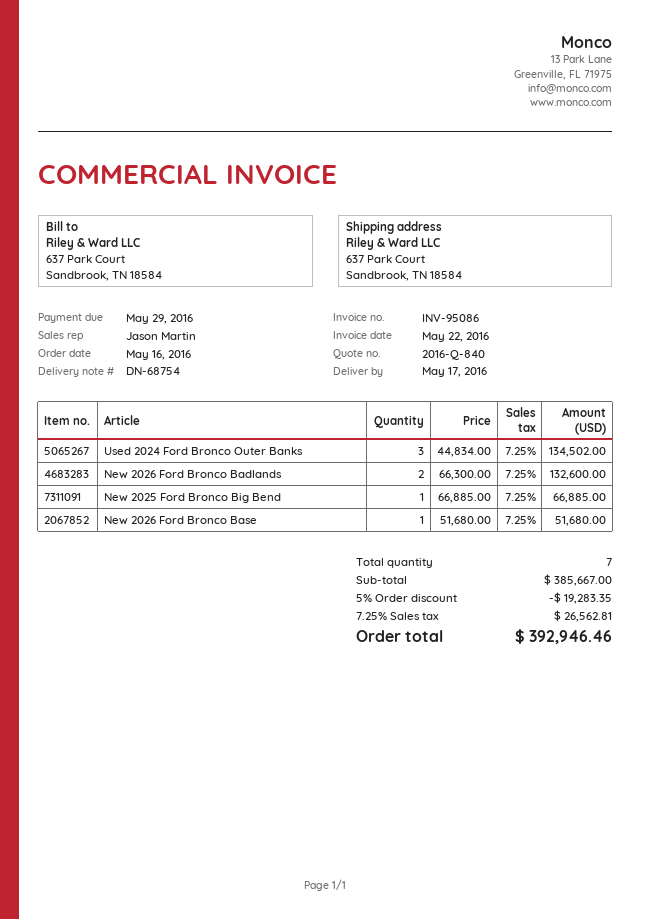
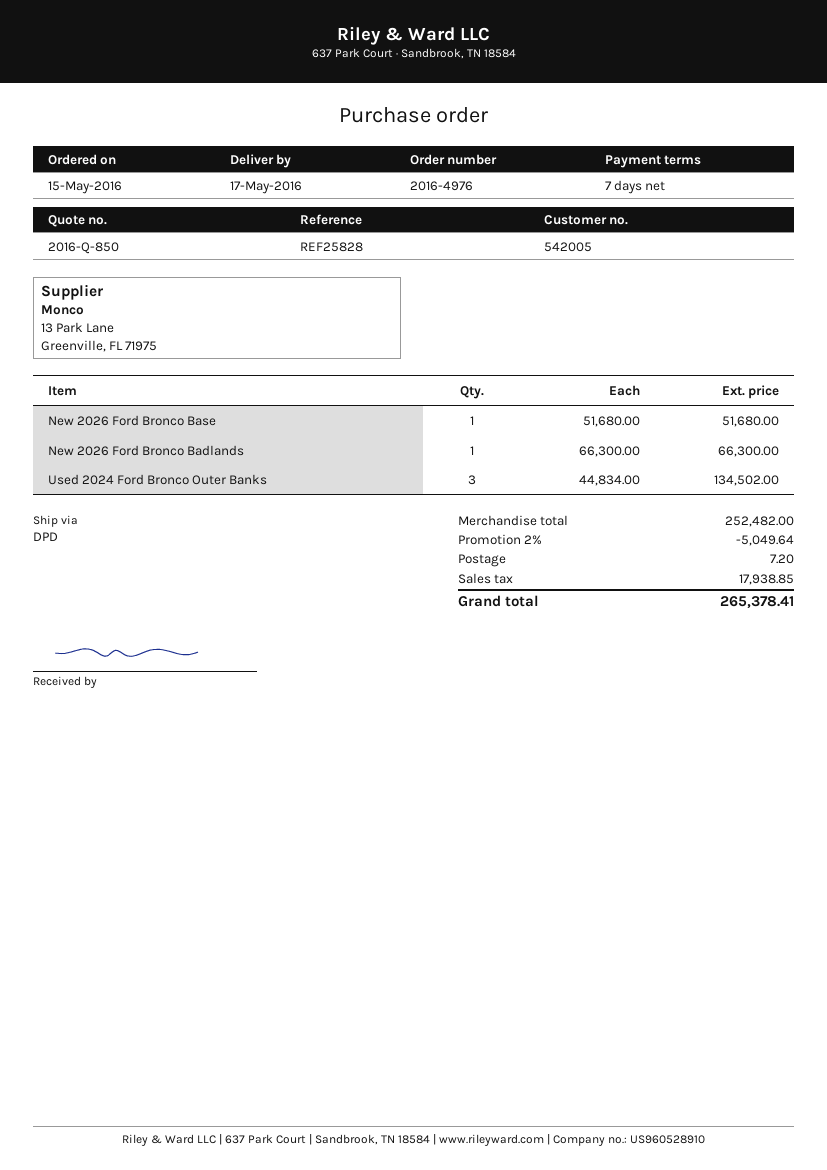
quote number: 2016-Q-840 -> 2016-Q-850
order date: 2016-05-16 -> 2016-05-15
New 2026 Ford Bronco Badlands: 2 x 66300.00 = 132600.00 -> 1 x 66300.00 = 66300.00
New 2025 Ford Bronco Big Bend: 1 x 66885.00 = 66885.00 -> none
subtotal: 385667.00 -> 252482.00
discount: 5% = 19283.35 -> 2% = 5049.64
shipping: none -> 7.20
tax: 26562.81 -> 17938.85
total: 392946.46 -> 265378.41

